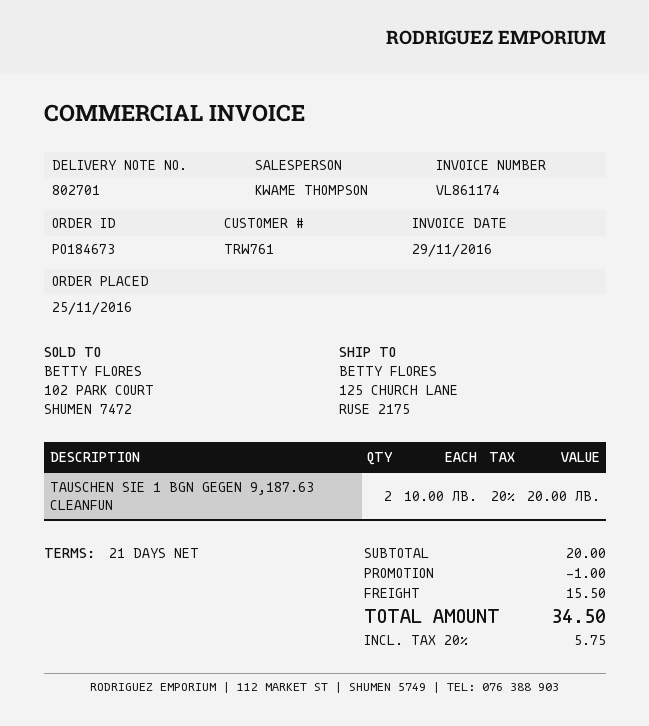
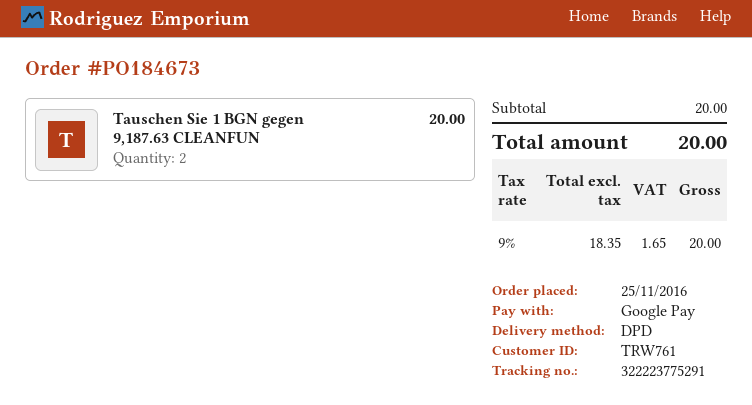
discount: 1.00 -> none
shipping: 15.50 -> none
tax: 20% = 5.75 -> 9% = 1.65
total: 34.50 -> 20.00

